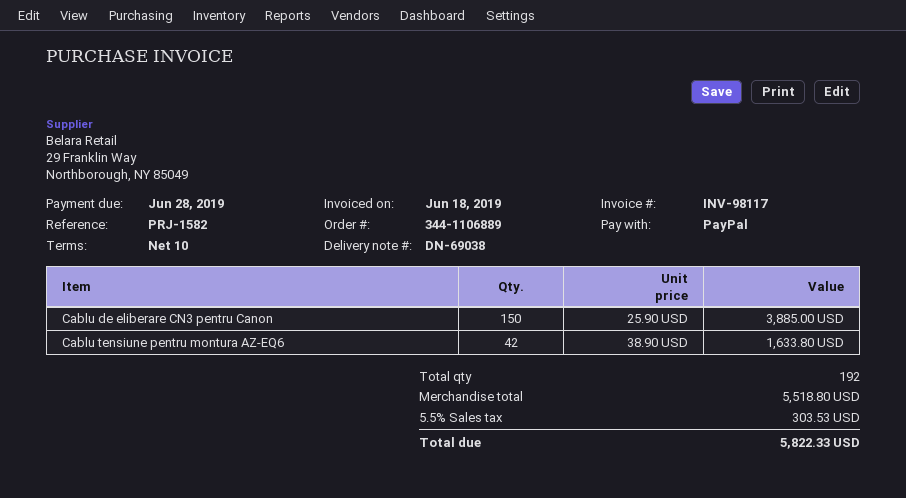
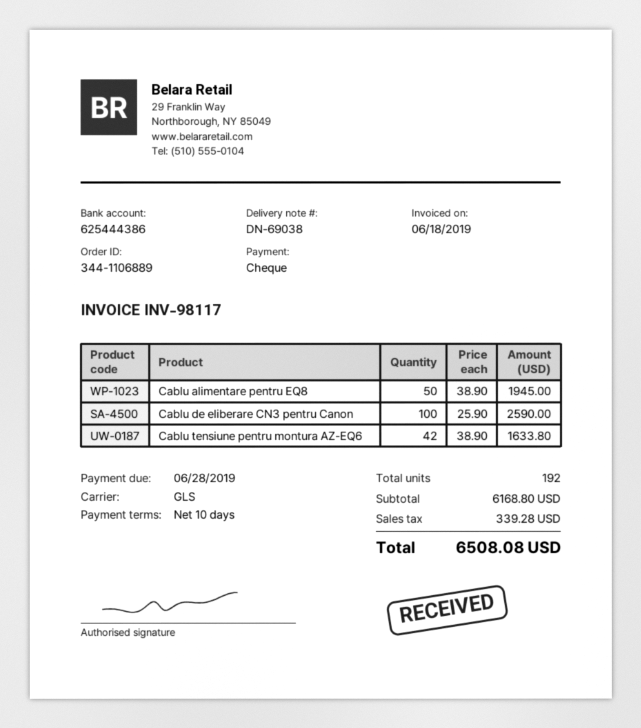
payment method: PayPal -> cheque
Cablu de eliberare CN3 pentru Canon: 150 x 25.90 = 3885.00 -> 100 x 25.90 = 2590.00
Cablu alimentare pentru EQ8: none -> 50 x 38.90 = 1945.00
subtotal: 5518.80 -> 6168.80
tax: 303.53 -> 339.28
total: 5822.33 -> 6508.08

